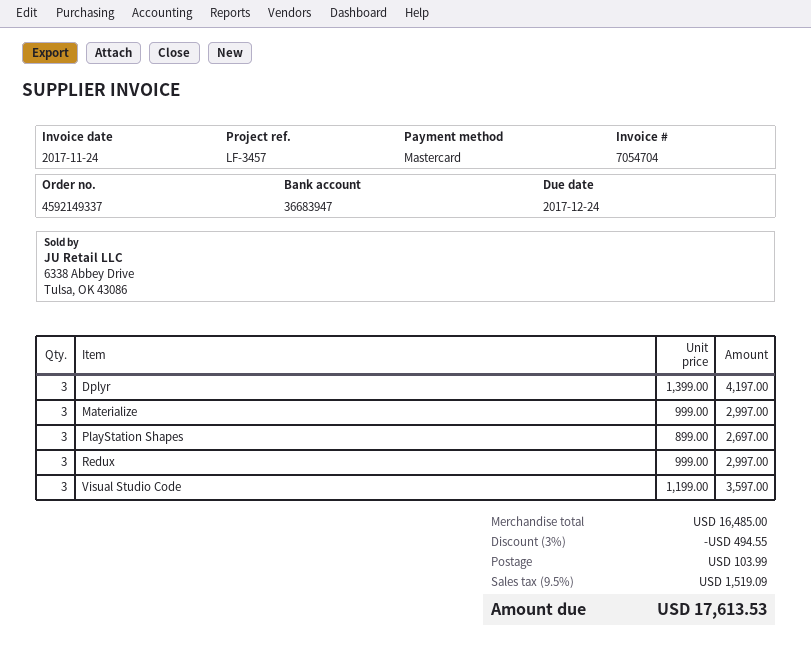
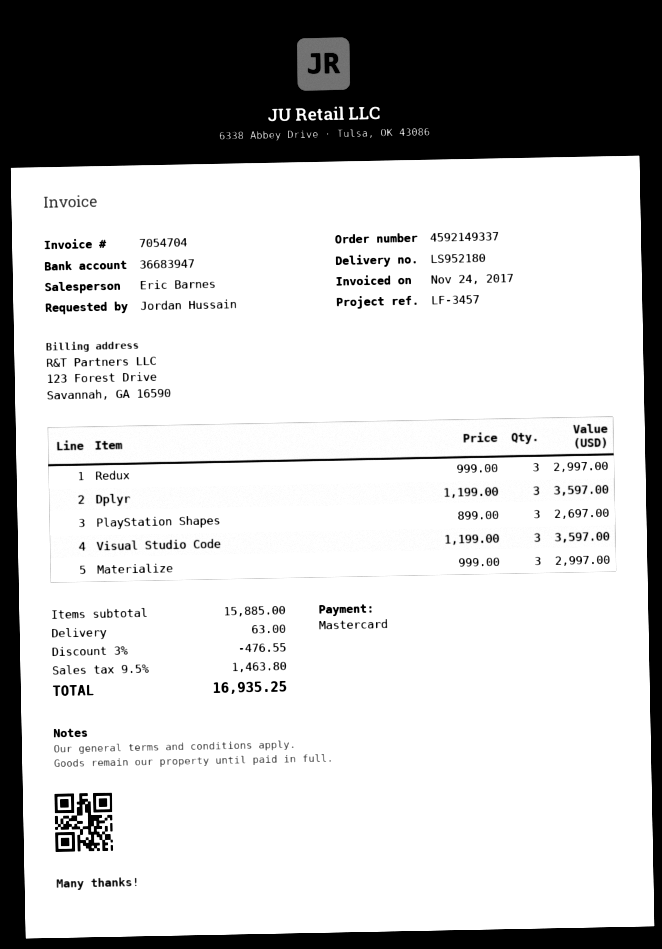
Dplyr: 3 x 1399.00 = 4197.00 -> 3 x 1199.00 = 3597.00
subtotal: 16485.00 -> 15885.00
discount: 3% = 494.55 -> 3% = 476.55
shipping: 103.99 -> 63.00
tax: 9.5% = 1519.09 -> 9.5% = 1463.80
total: 17613.53 -> 16935.25

